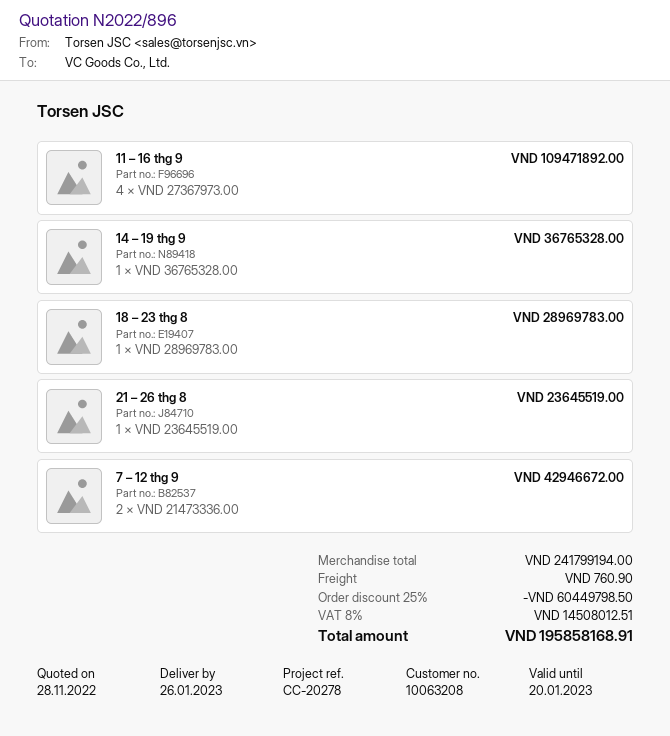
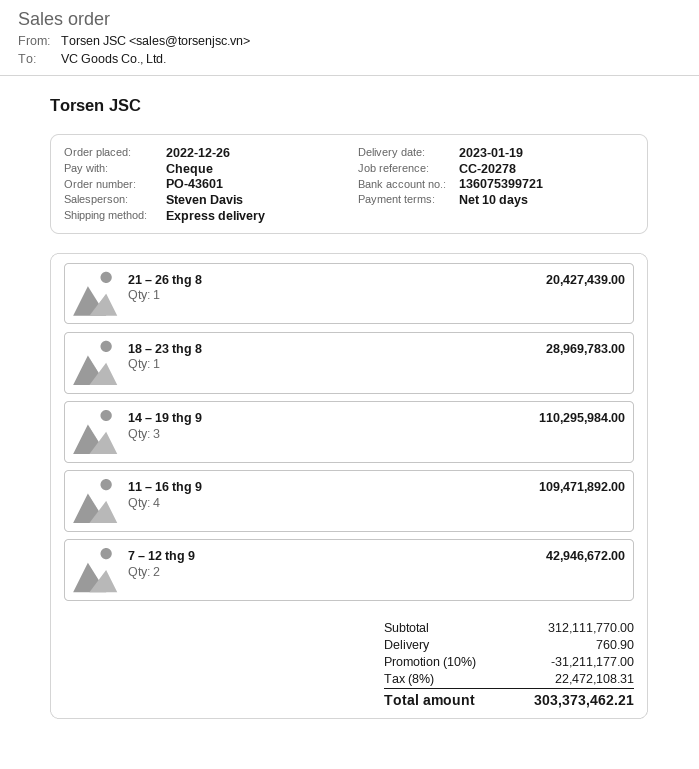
delivery date: 2023-01-26 -> 2023-01-19
14 – 19 thg 9: 1 for 36765328.00 -> 3 for 110295984.00
21 – 26 thg 8: 1 for 23645519.00 -> 1 for 20427439.00
subtotal: 241799194.00 -> 312111770.00
discount: 25% = 60449798.50 -> 10% = 31211177.00
tax: 8% = 14508012.51 -> 8% = 22472108.31
total: 195858168.91 -> 303373462.21

